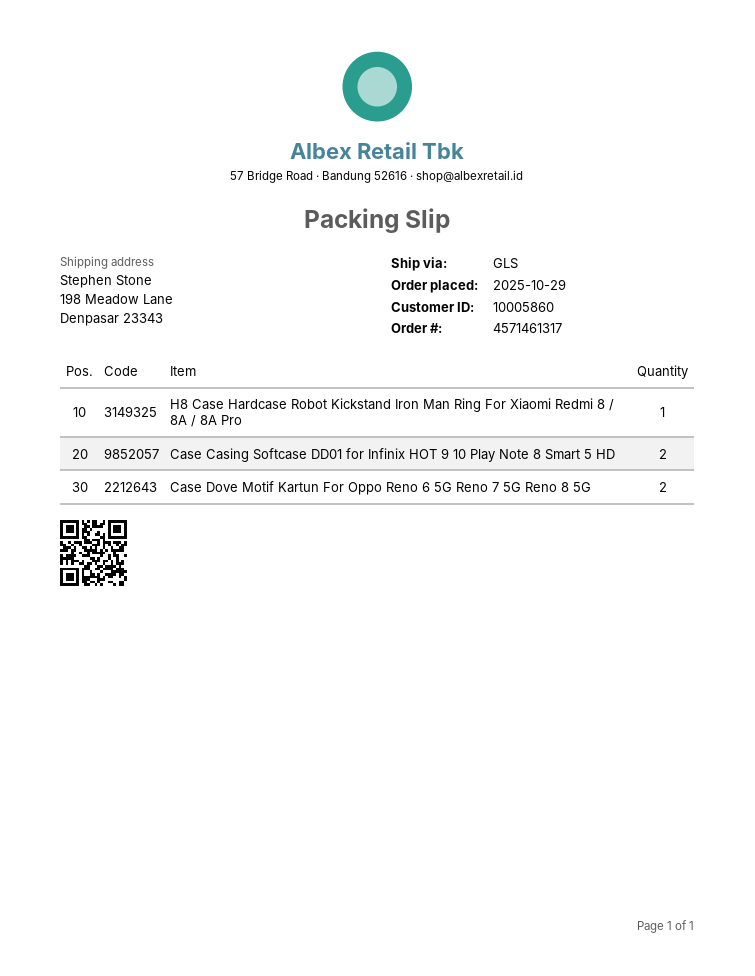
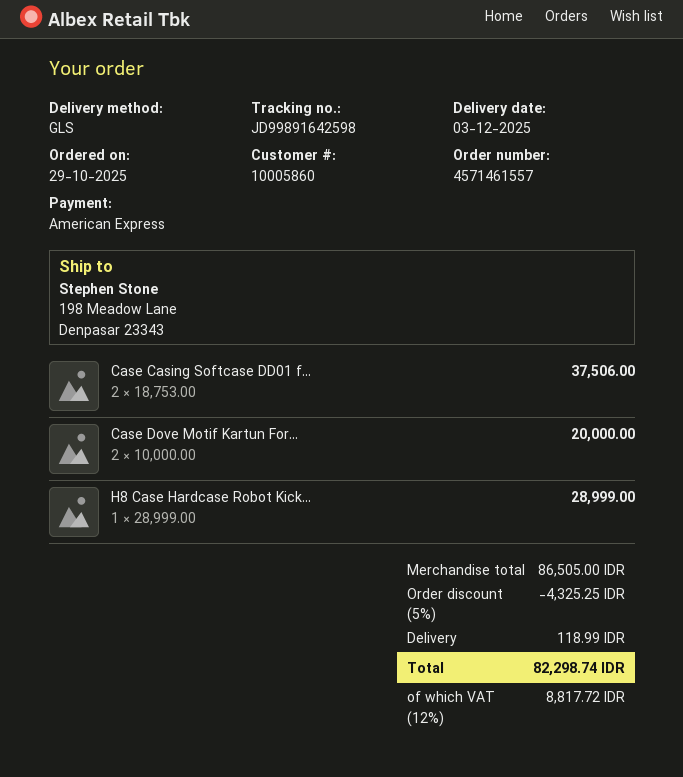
order number: 4571461317 -> 4571461557

